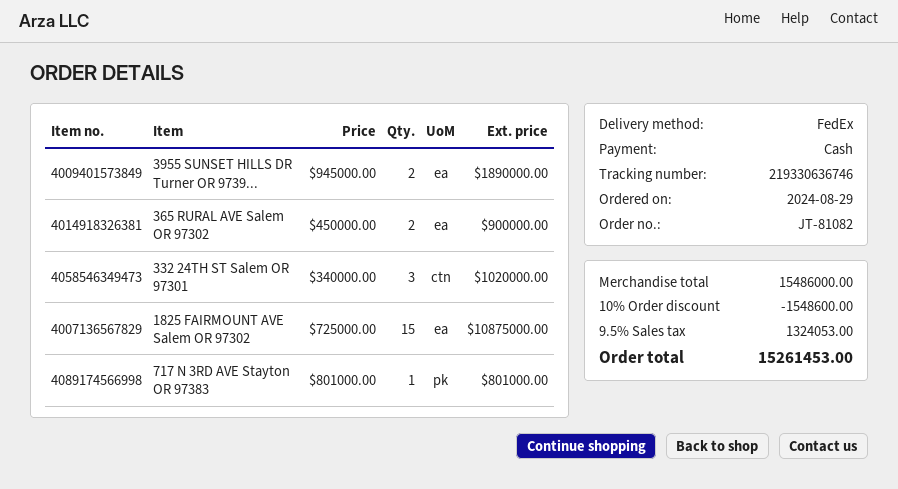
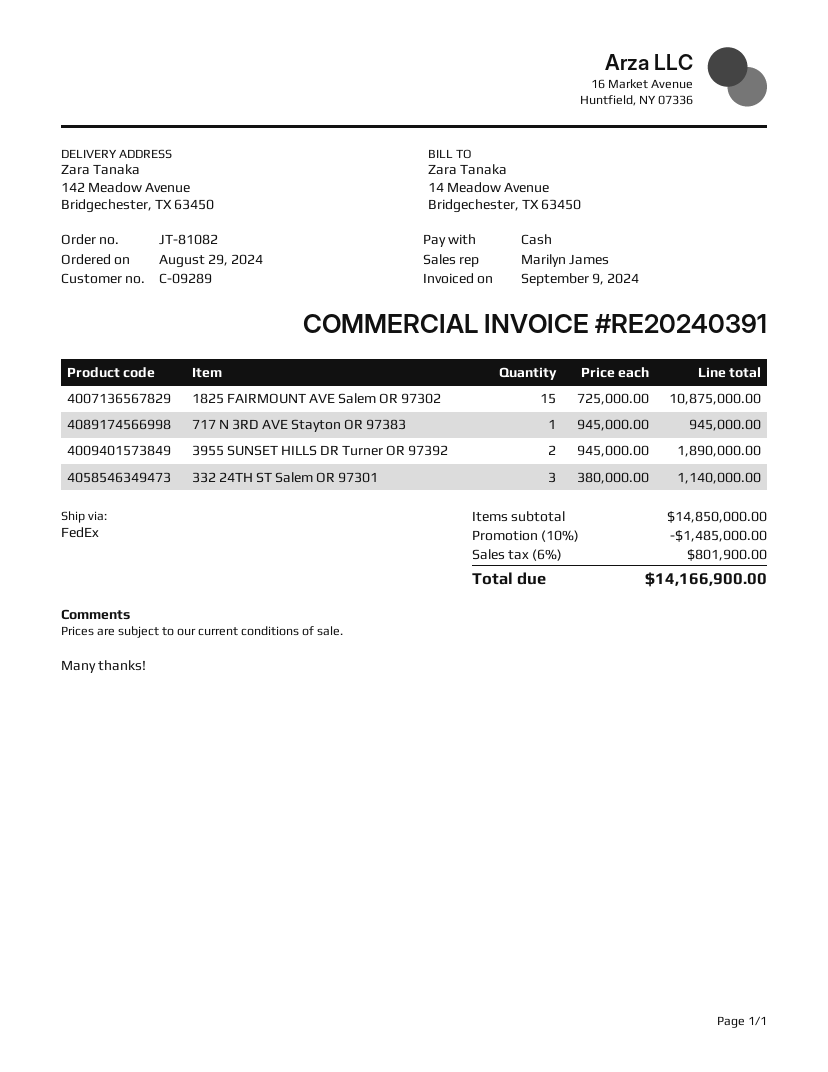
365 RURAL AVE Salem OR 97302: 2 x 450000.00 = 900000.00 -> none
332 24TH ST Salem OR 97301: 3 x 340000.00 = 1020000.00 -> 3 x 380000.00 = 1140000.00
717 N 3RD AVE Stayton OR 97383: 1 x 801000.00 = 801000.00 -> 1 x 945000.00 = 945000.00
subtotal: 15486000.00 -> 14850000.00
discount: 10% = 1548600.00 -> 10% = 1485000.00
tax: 9.5% = 1324053.00 -> 6% = 801900.00
total: 15261453.00 -> 14166900.00

